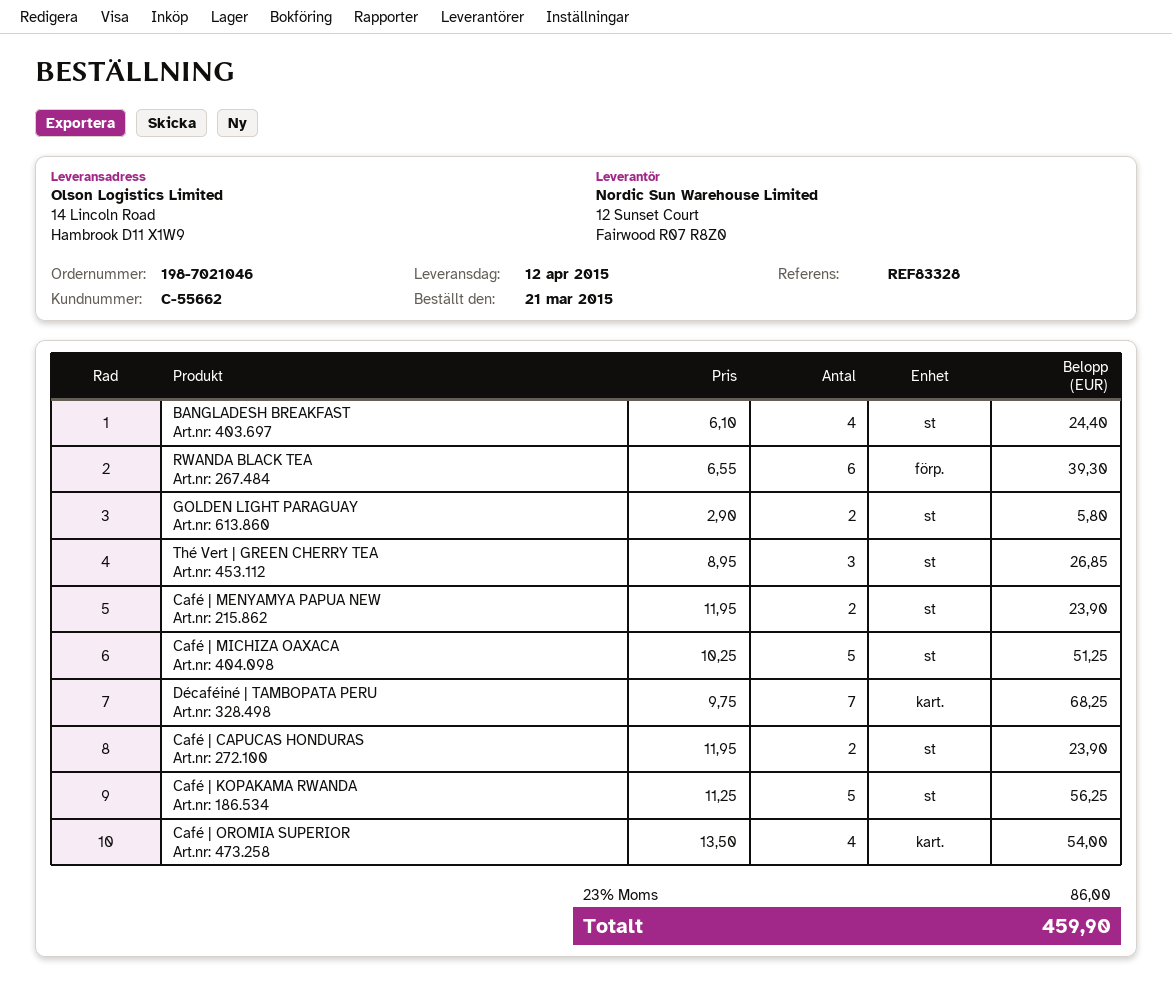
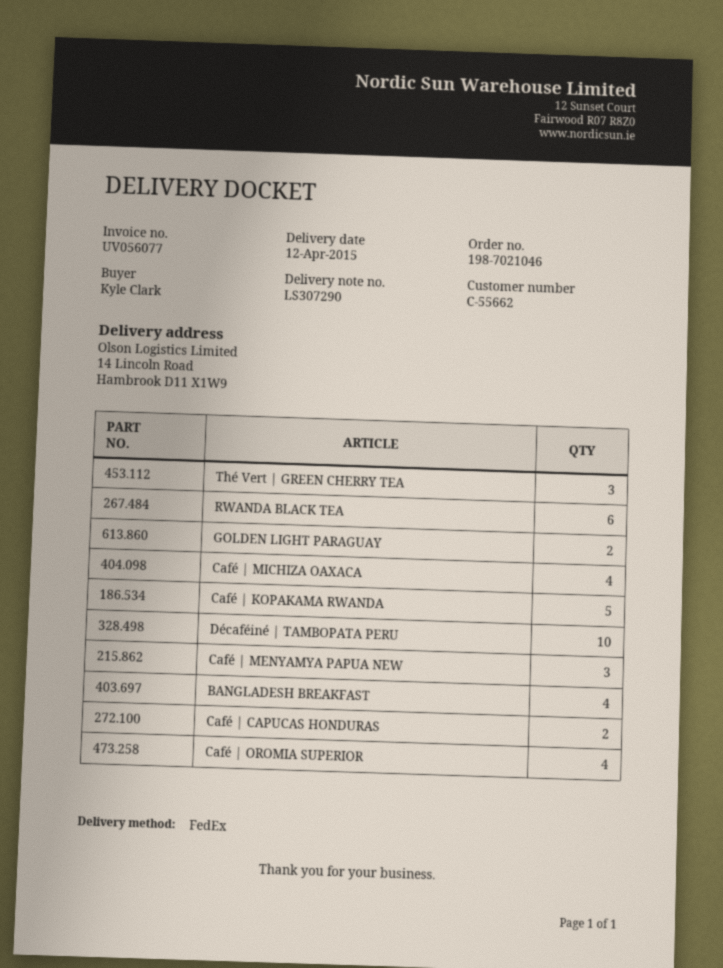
Café | MENYAMYA PAPUA NEW: 2 -> 3
Café | MICHIZA OAXACA: 5 -> 4
Décaféiné | TAMBOPATA PERU: 7 -> 10

